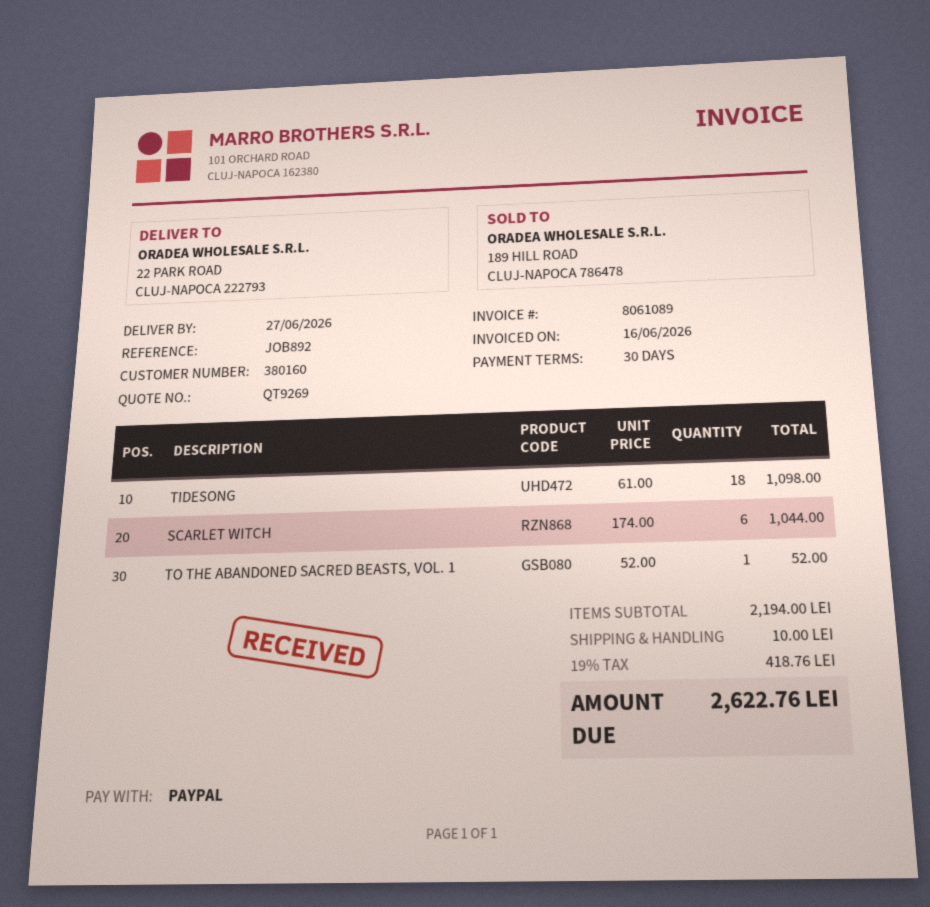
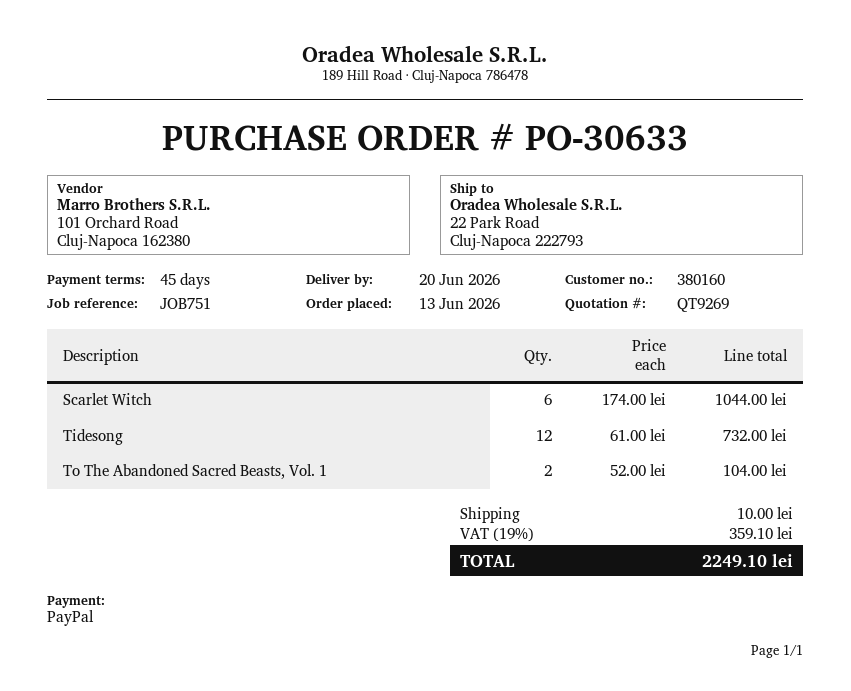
delivery date: 2026-06-27 -> 2026-06-20
payment terms: 30 days -> 45 days
reference: JOB892 -> JOB751
TIDESONG: 18 x 61.00 = 1098.00 -> 12 x 61.00 = 732.00
TO THE ABANDONED SACRED BEASTS, VOL. 1: 1 x 52.00 = 52.00 -> 2 x 52.00 = 104.00
tax: 19% = 418.76 -> 19% = 359.10
total: 2622.76 -> 2249.10

